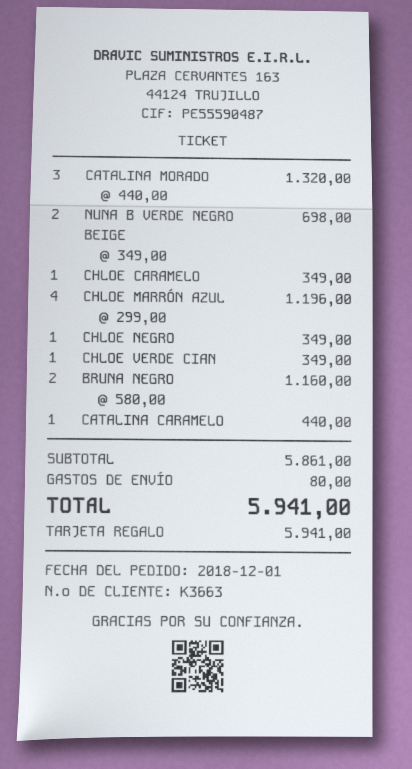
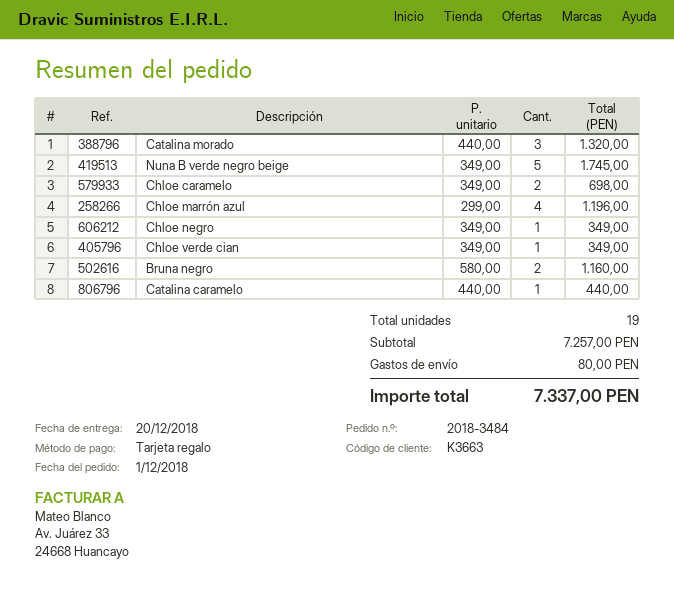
NUNA B VERDE NEGRO BEIGE: 2 x 349.00 = 698.00 -> 5 x 349.00 = 1745.00
CHLOE CARAMELO: 1 x 349.00 = 349.00 -> 2 x 349.00 = 698.00
subtotal: 5861.00 -> 7257.00
total: 5941.00 -> 7337.00

